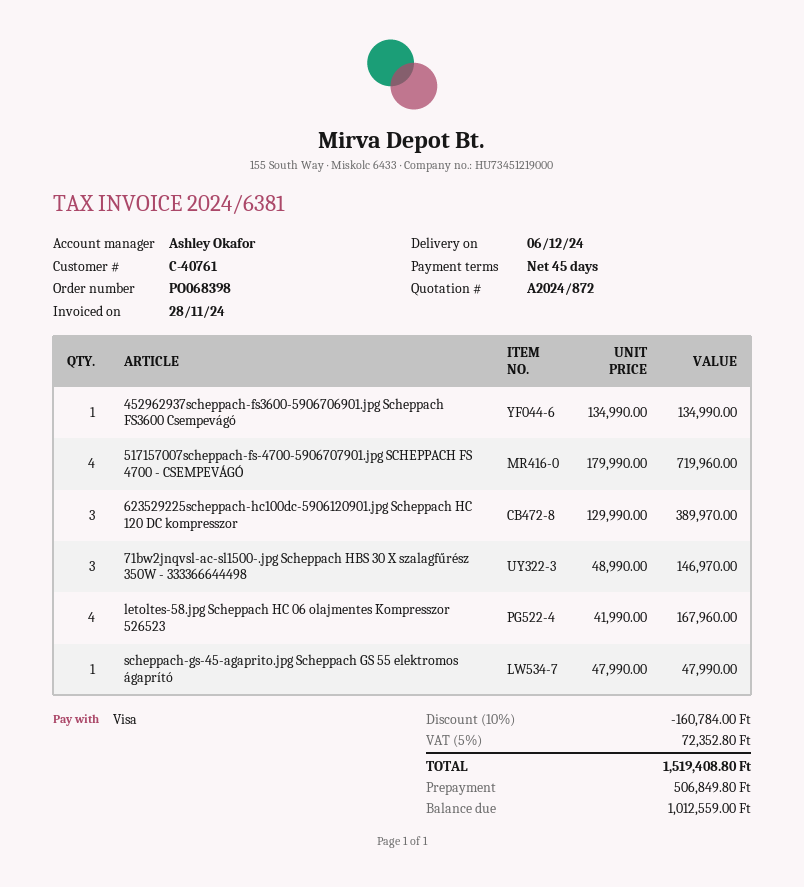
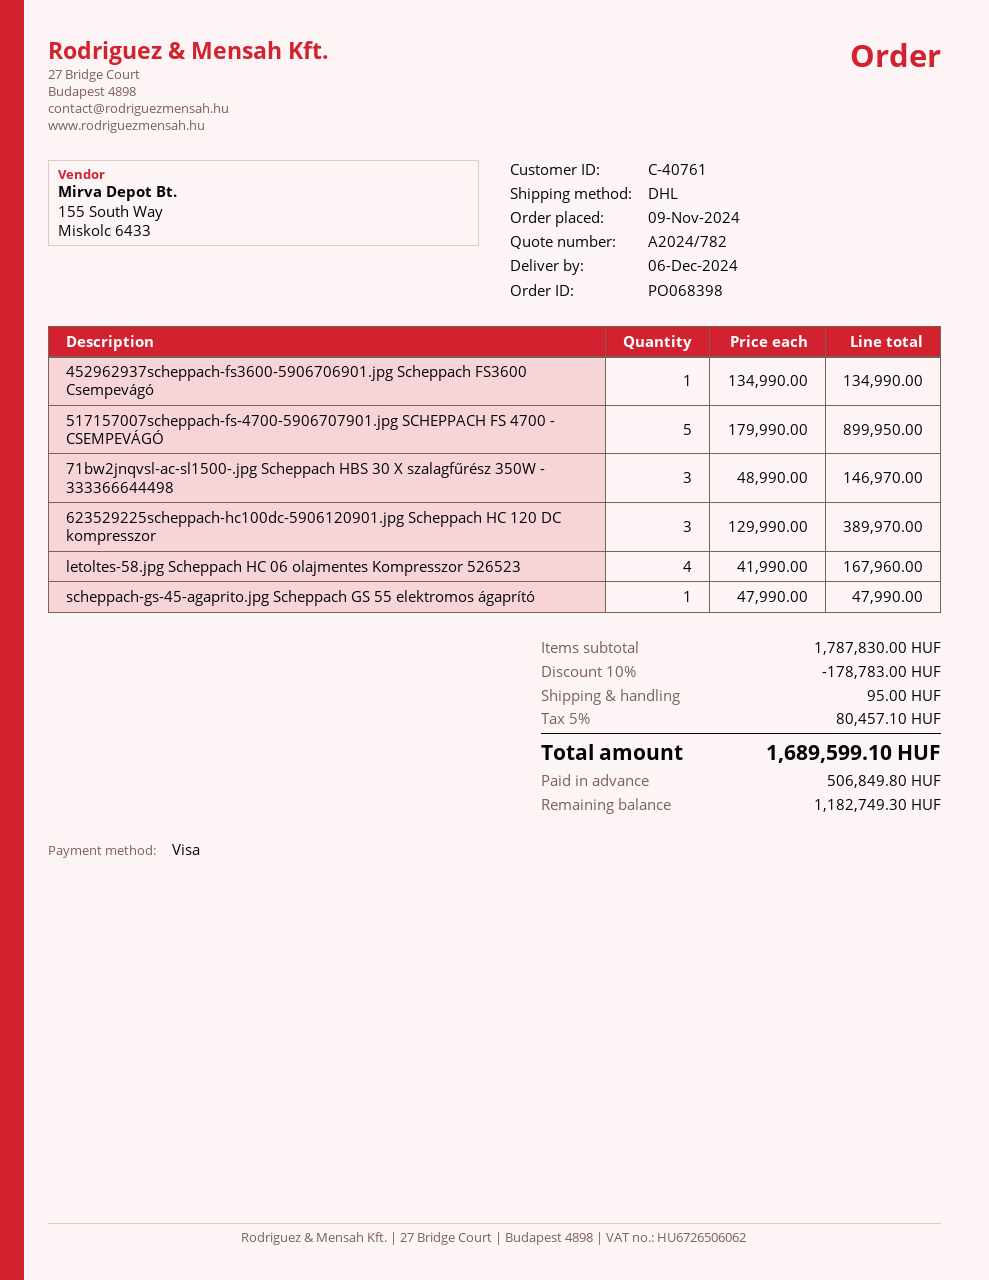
quote number: A2024/872 -> A2024/782
517157007scheppach-fs-4700-5906707901.jpg SCHEPPACH FS 4700 - CSEMPEVÁGÓ: 4 x 179990.00 = 719960.00 -> 5 x 179990.00 = 899950.00
discount: 10% = 160784.00 -> 10% = 178783.00
shipping: none -> 95.00
tax: 5% = 72352.80 -> 5% = 80457.10
total: 1519408.80 -> 1689599.10
balance: 1012559.00 -> 1182749.30

